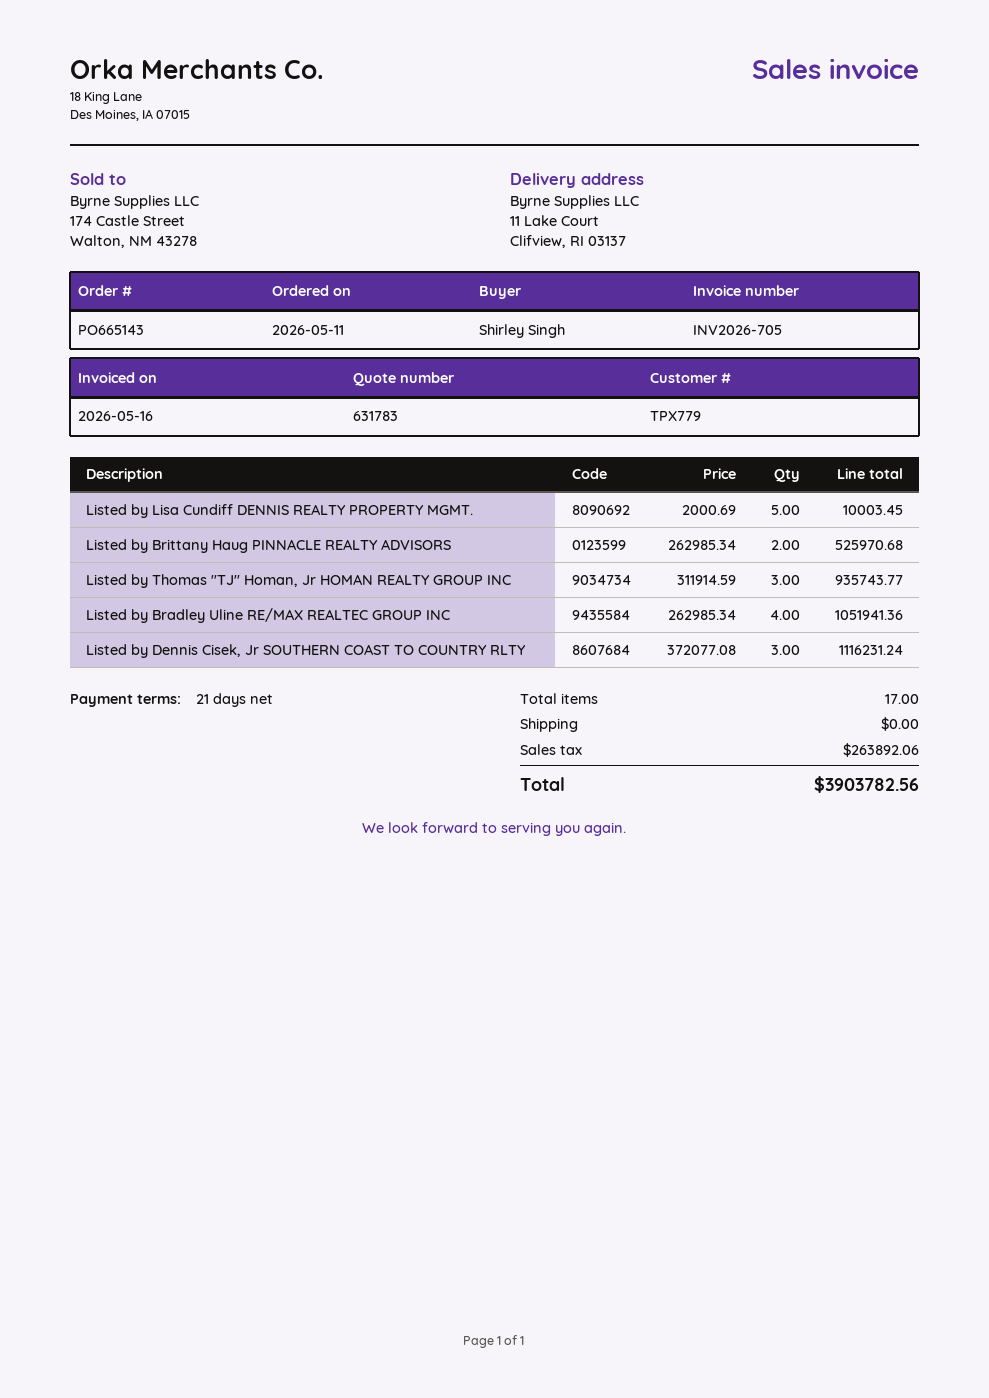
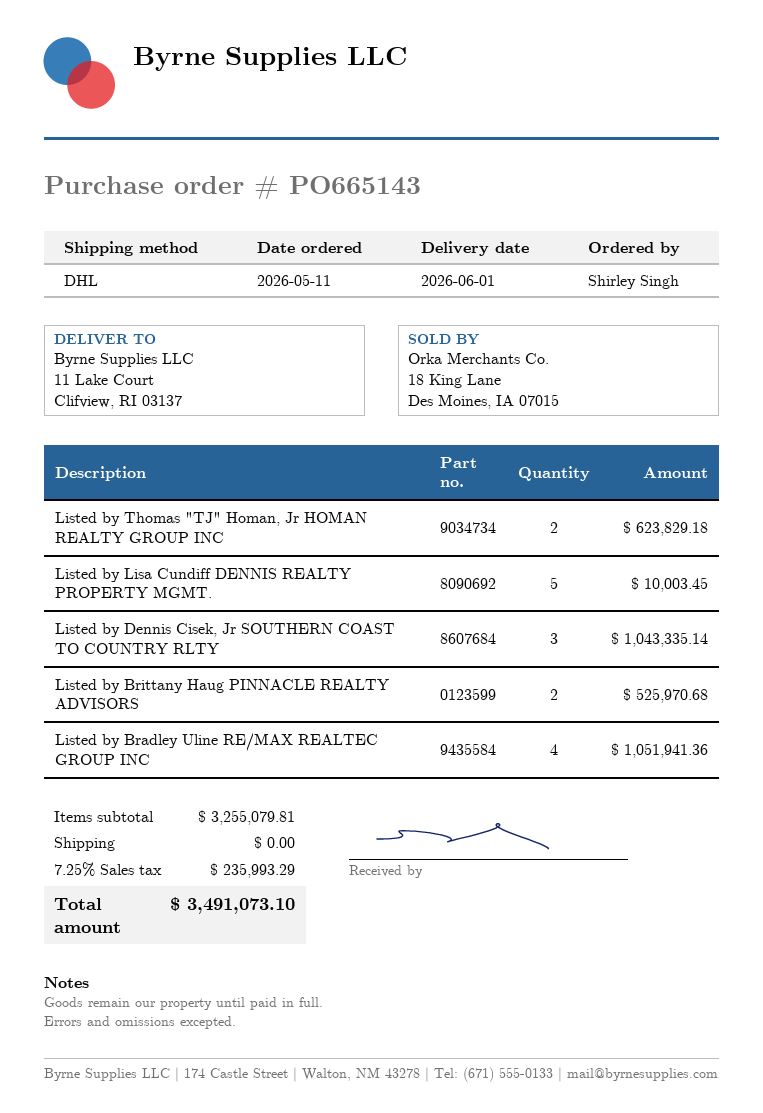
Listed by Thomas "TJ" Homan, Jr HOMAN REALTY GROUP INC: 3 for 935743.77 -> 2 for 623829.18
Listed by Dennis Cisek, Jr SOUTHERN COAST TO COUNTRY RLTY: 3 for 1116231.24 -> 3 for 1043335.14
tax: 263892.06 -> 235993.29
total: 3903782.56 -> 3491073.10

